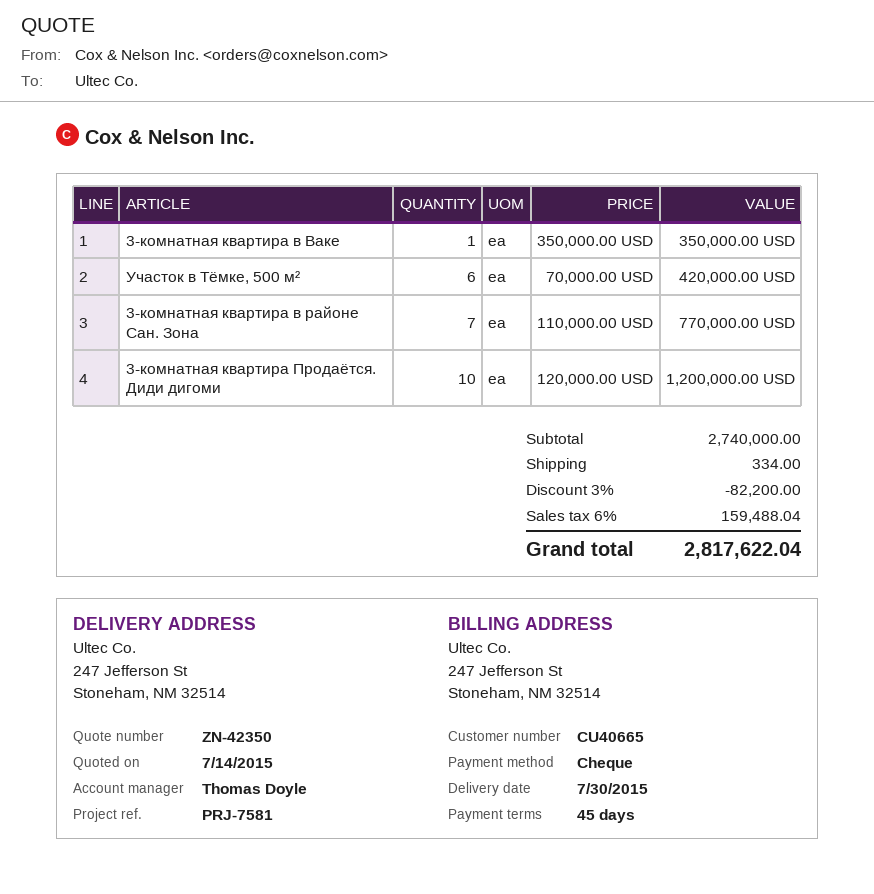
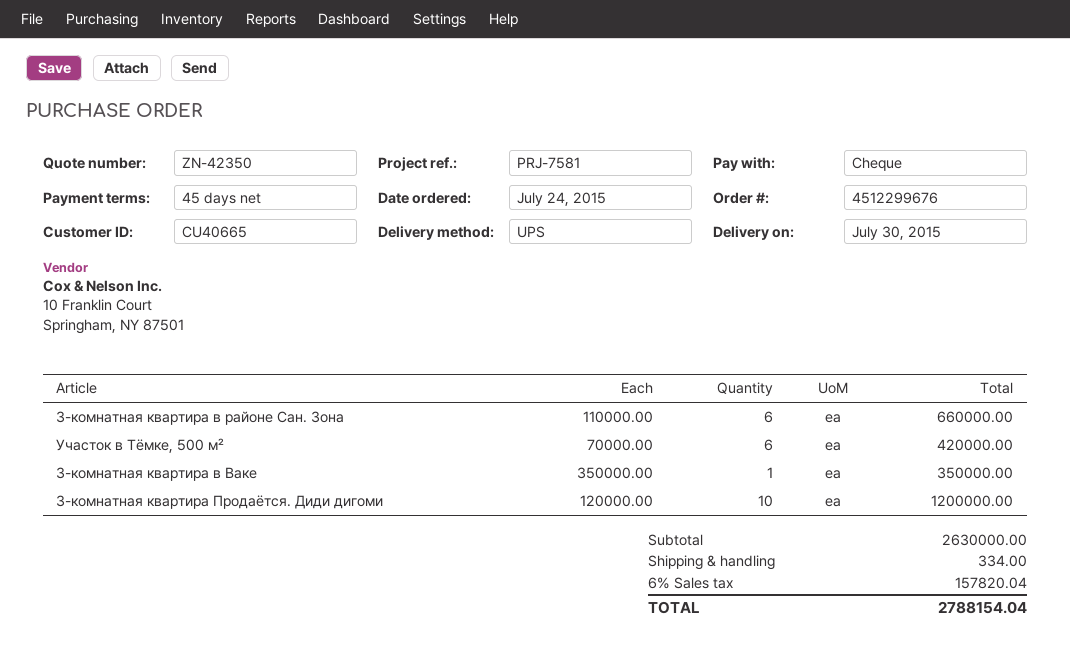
3-комнатная квартира в районе Сан. Зона: 7 x 110000.00 = 770000.00 -> 6 x 110000.00 = 660000.00
subtotal: 2740000.00 -> 2630000.00
discount: 3% = 82200.00 -> none
tax: 6% = 159488.04 -> 6% = 157820.04
total: 2817622.04 -> 2788154.04

